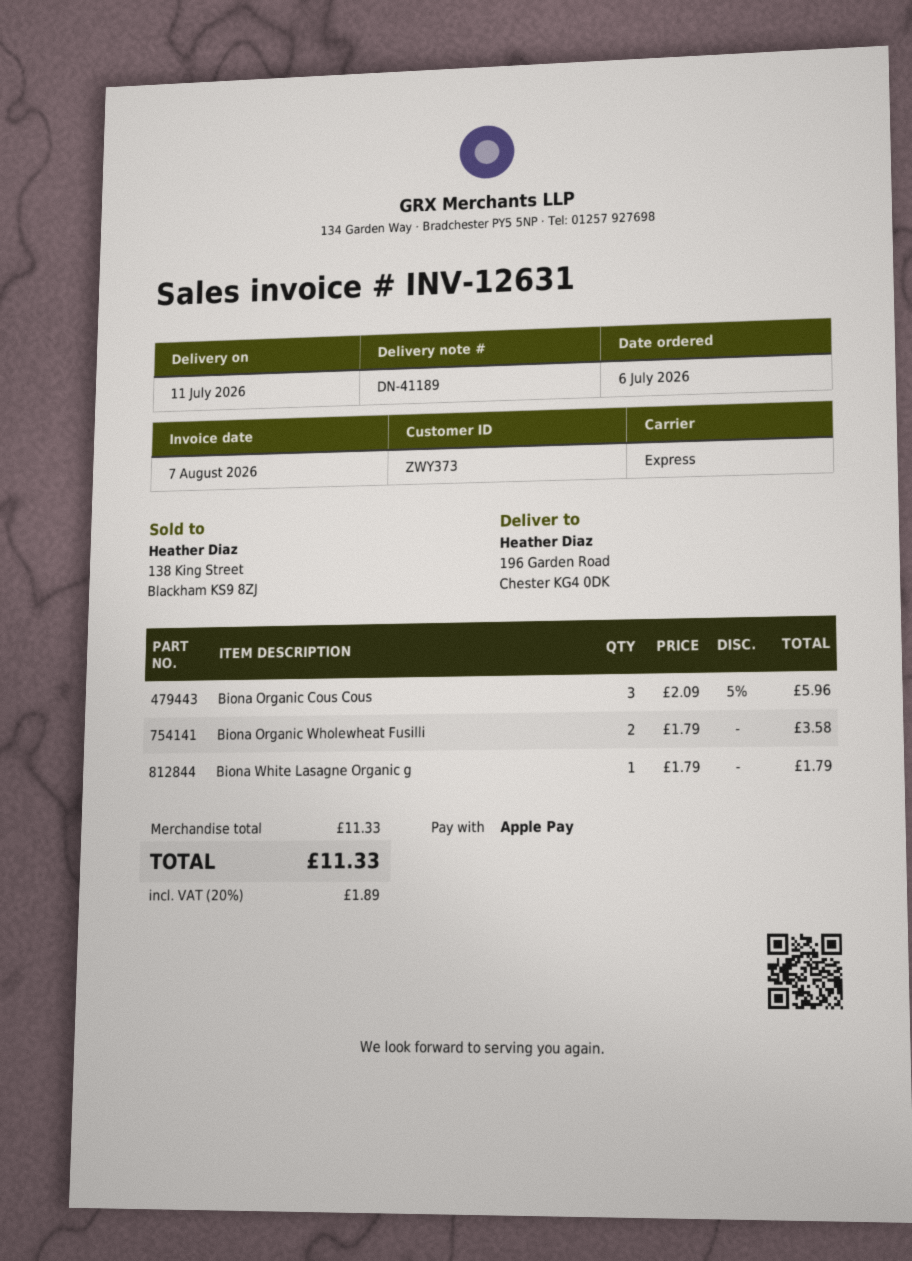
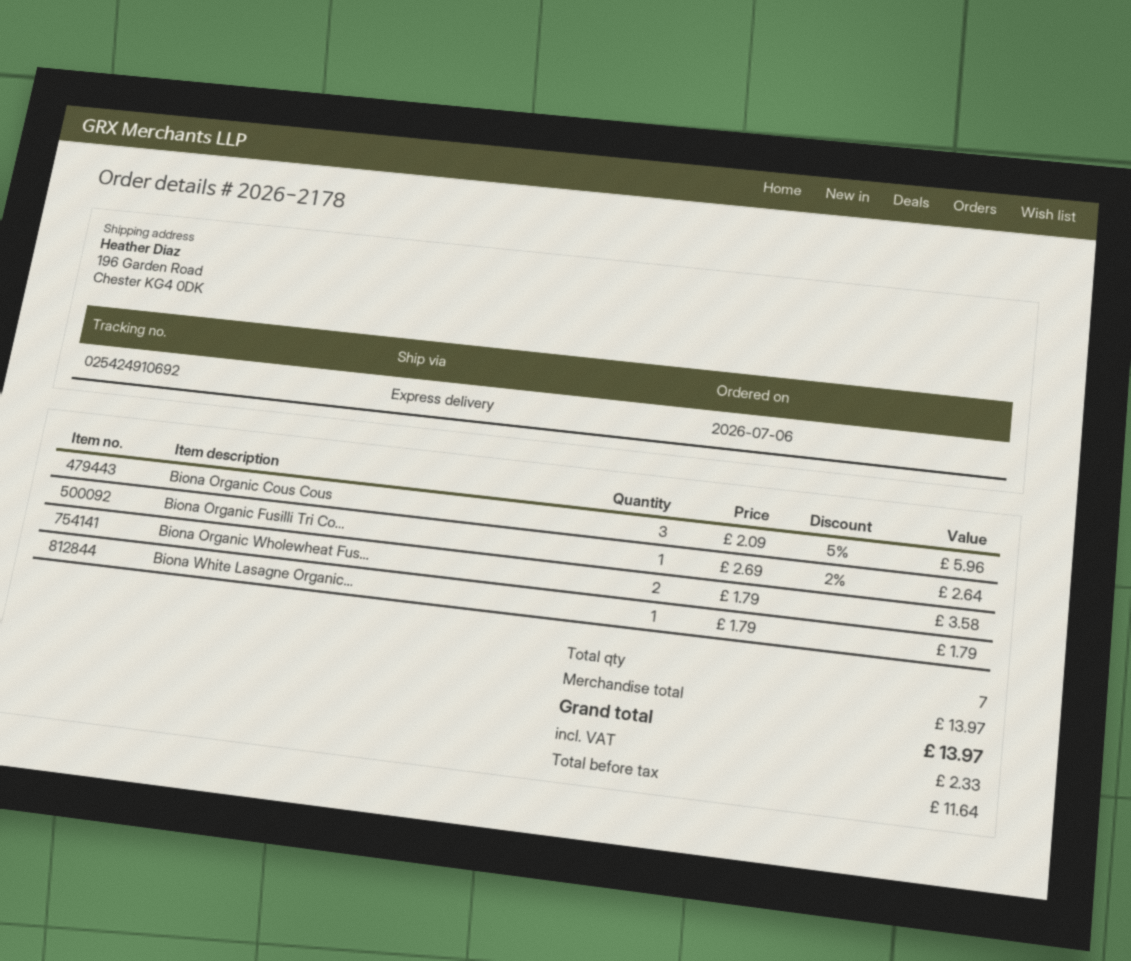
Biona Organic Fusilli Tri Co...: none -> 1 x 2.69 - 2% = 2.64
subtotal: 11.33 -> 13.97
tax: 1.89 -> 2.33
total: 11.33 -> 13.97

